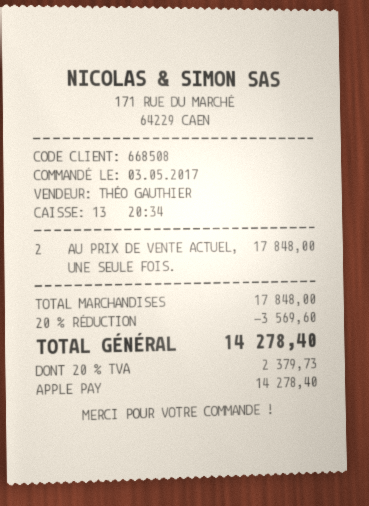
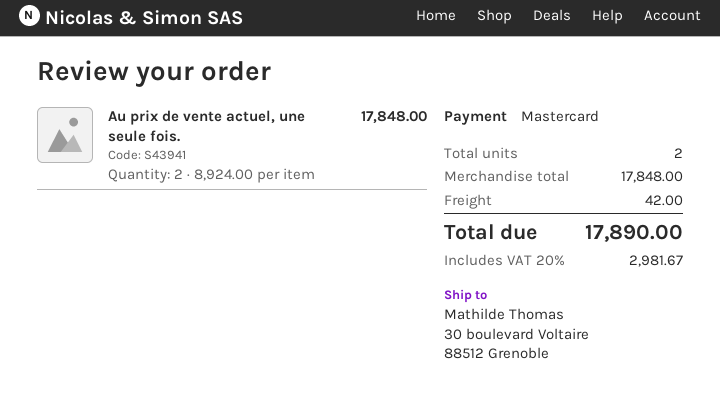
payment method: Apple Pay -> Mastercard
discount: 20% = 3569.60 -> none
shipping: none -> 42.00
tax: 20% = 2379.73 -> 20% = 2981.67
total: 14278.40 -> 17890.00

